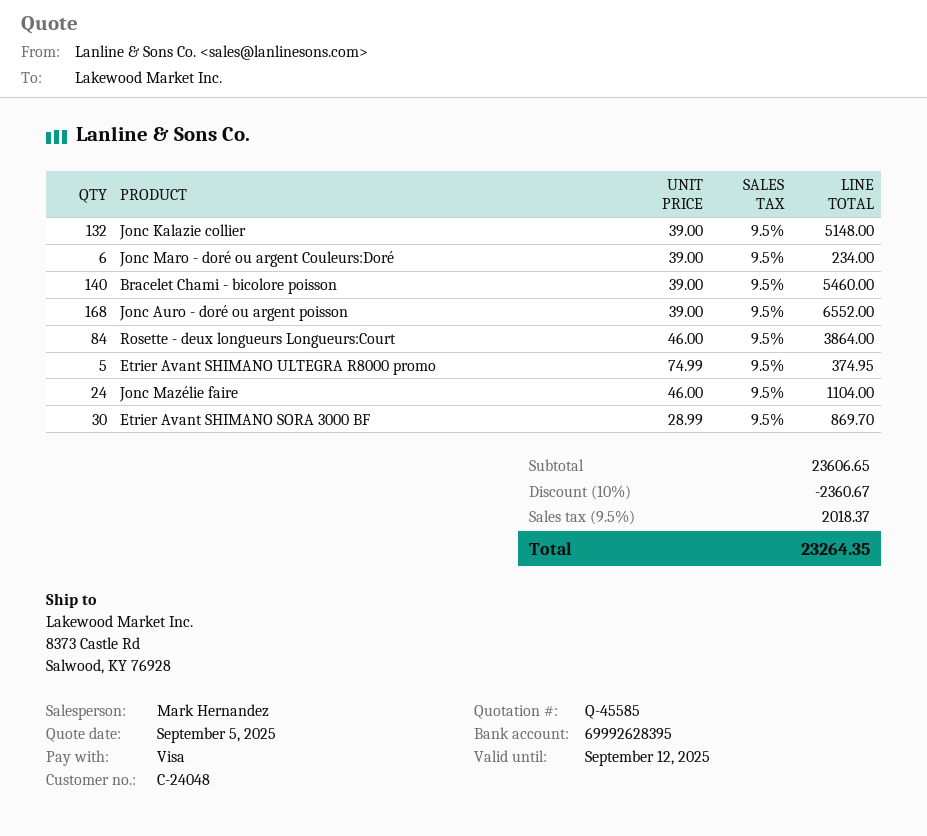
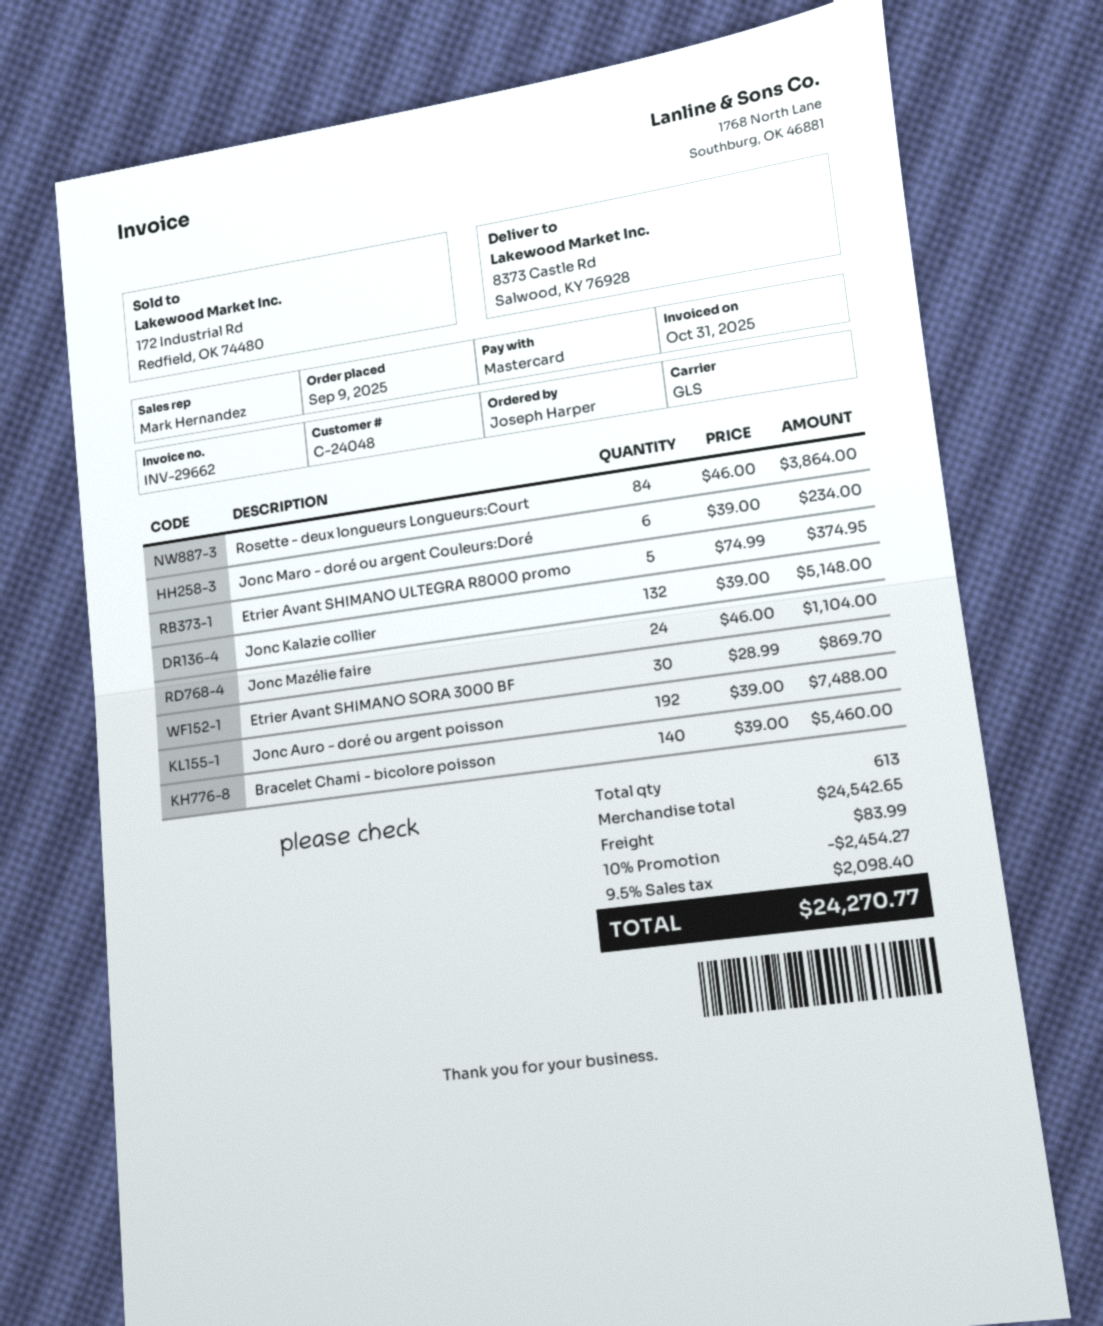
payment method: Visa -> Mastercard
Jonc Auro - doré ou argent poisson: 168 x 39.00 = 6552.00 -> 192 x 39.00 = 7488.00
subtotal: 23606.65 -> 24542.65
discount: 10% = 2360.67 -> 10% = 2454.27
shipping: none -> 83.99
tax: 9.5% = 2018.37 -> 9.5% = 2098.40
total: 23264.35 -> 24270.77

